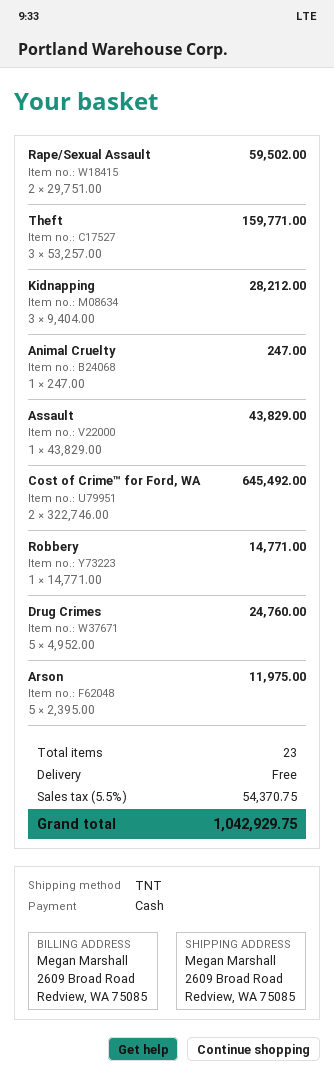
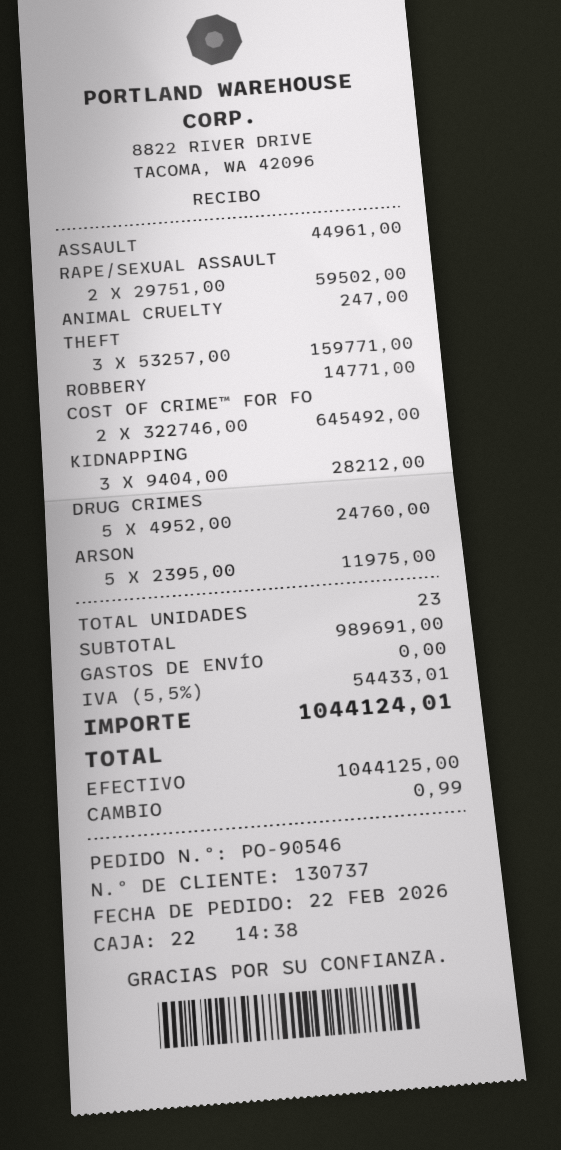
Assault: 1 x 43829.00 = 43829.00 -> 1 x 44961.00 = 44961.00
tax: 5.5% = 54370.75 -> 5.5% = 54433.01
total: 1042929.75 -> 1044124.01

